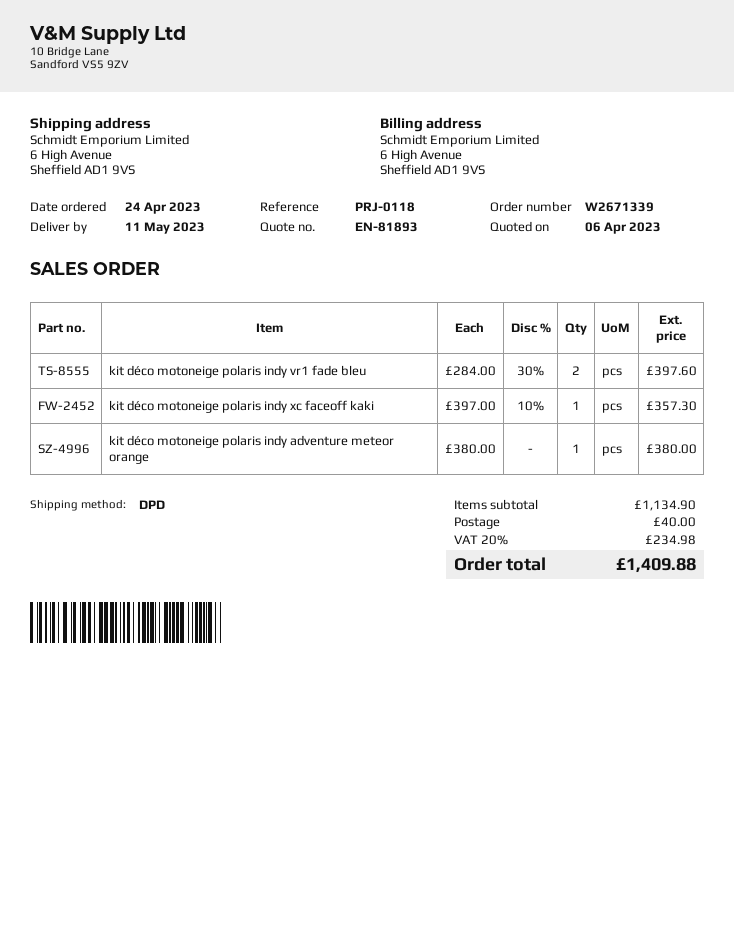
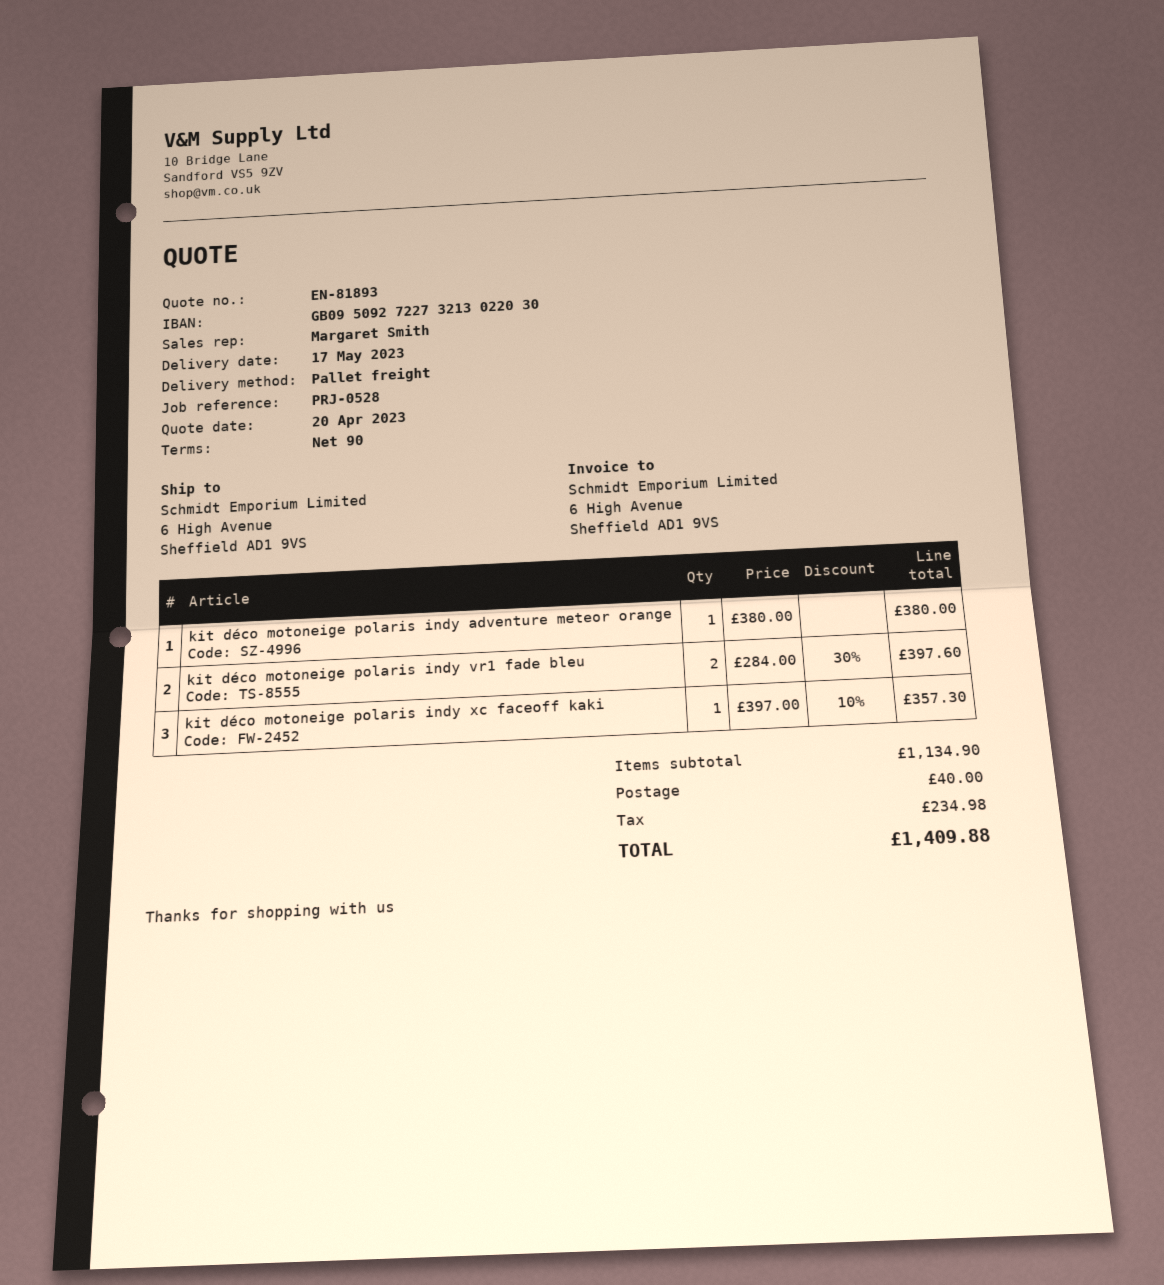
quote date: 2023-04-06 -> 2023-04-20
delivery date: 2023-05-11 -> 2023-05-17
reference: PRJ-0118 -> PRJ-0528
shipping method: DPD -> pallet freight

